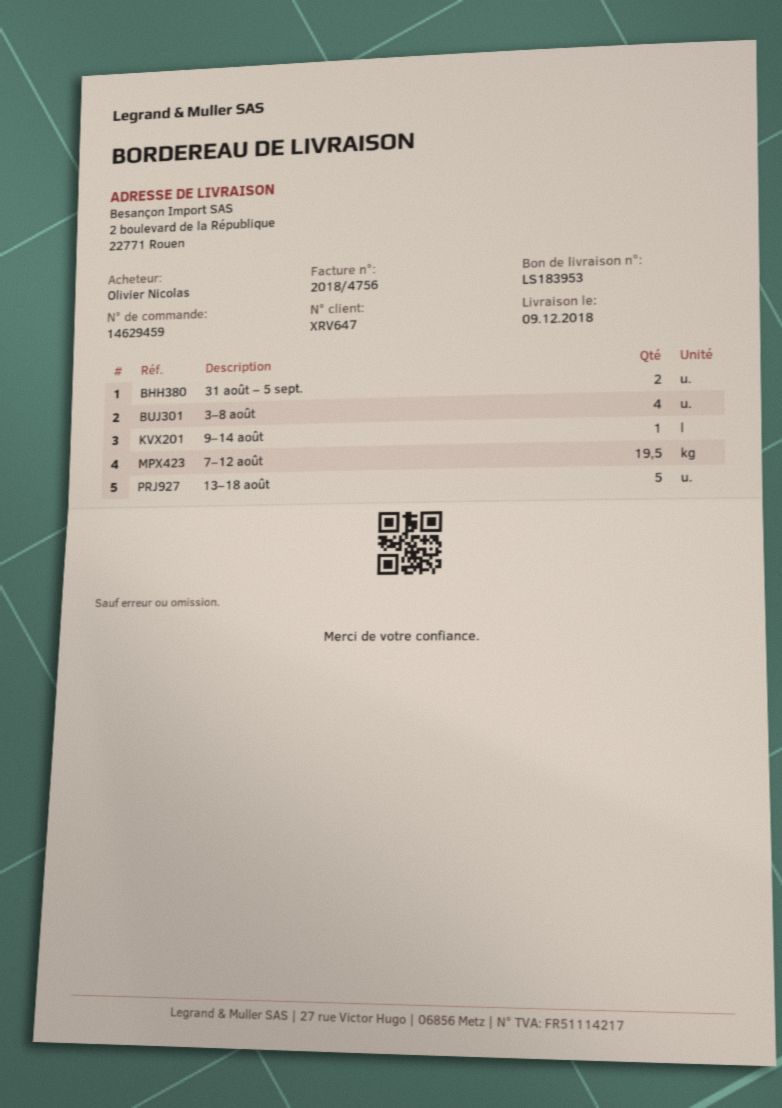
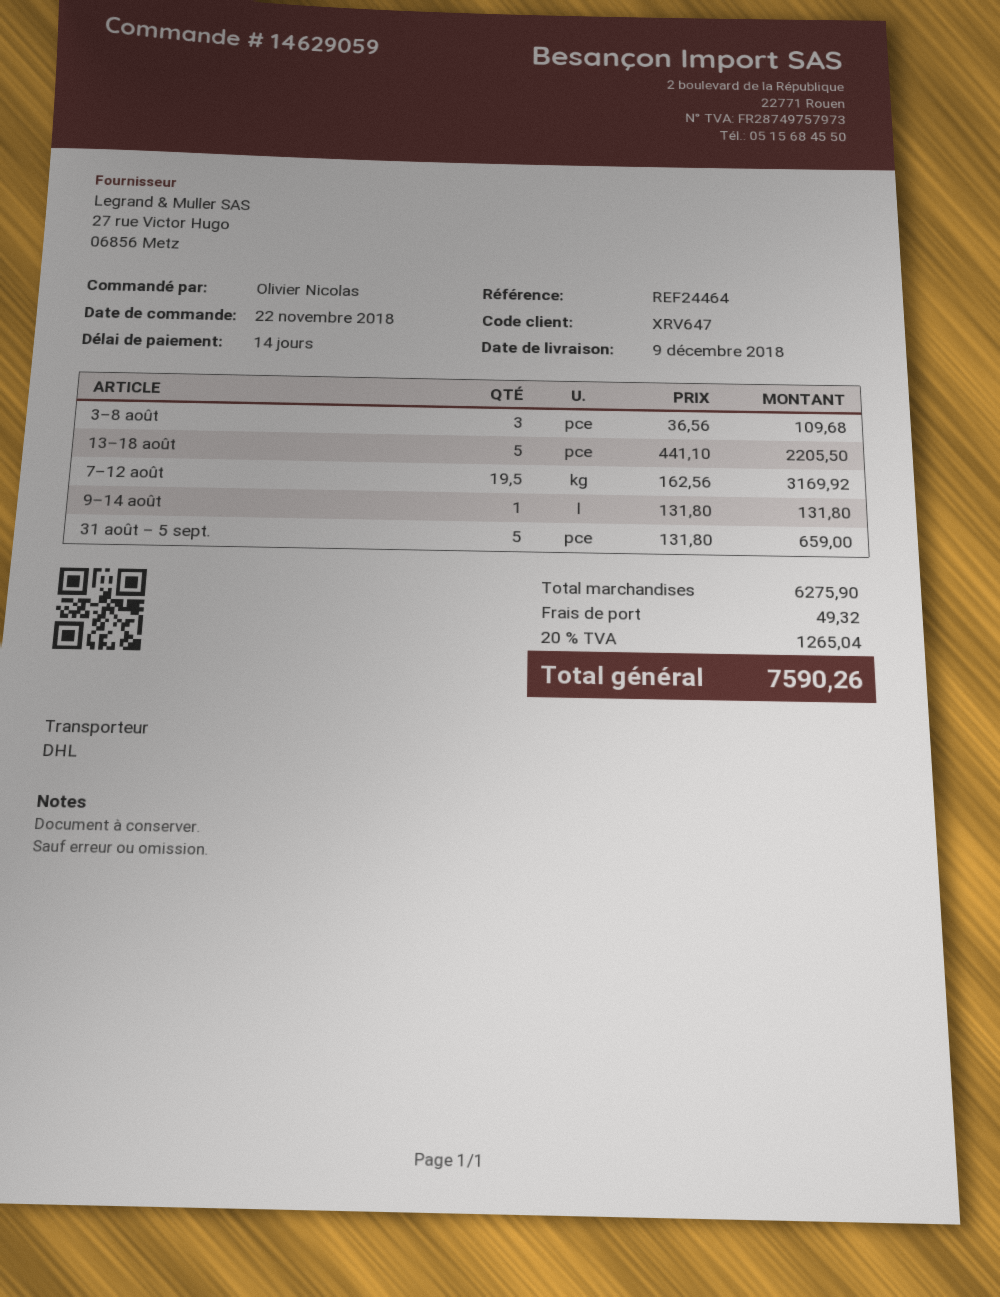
order number: 14629459 -> 14629059
31 août – 5 sept.: 2 -> 5
3–8 août: 4 -> 3

